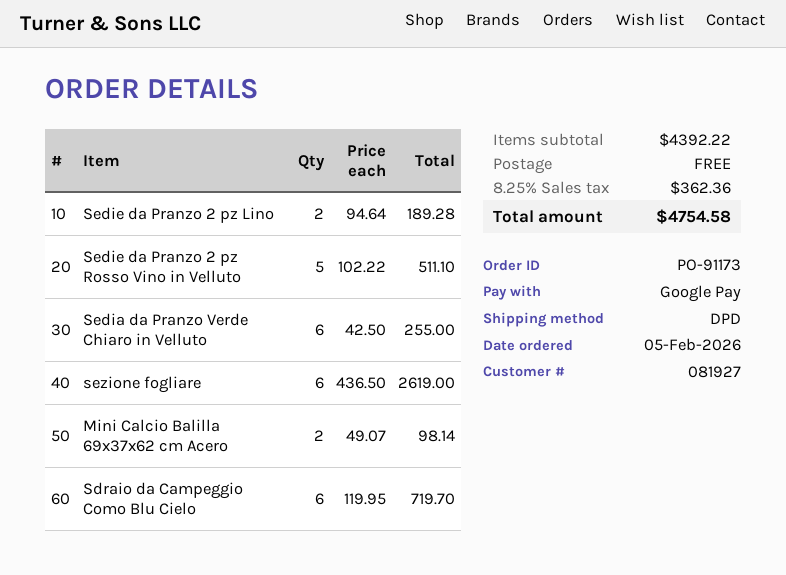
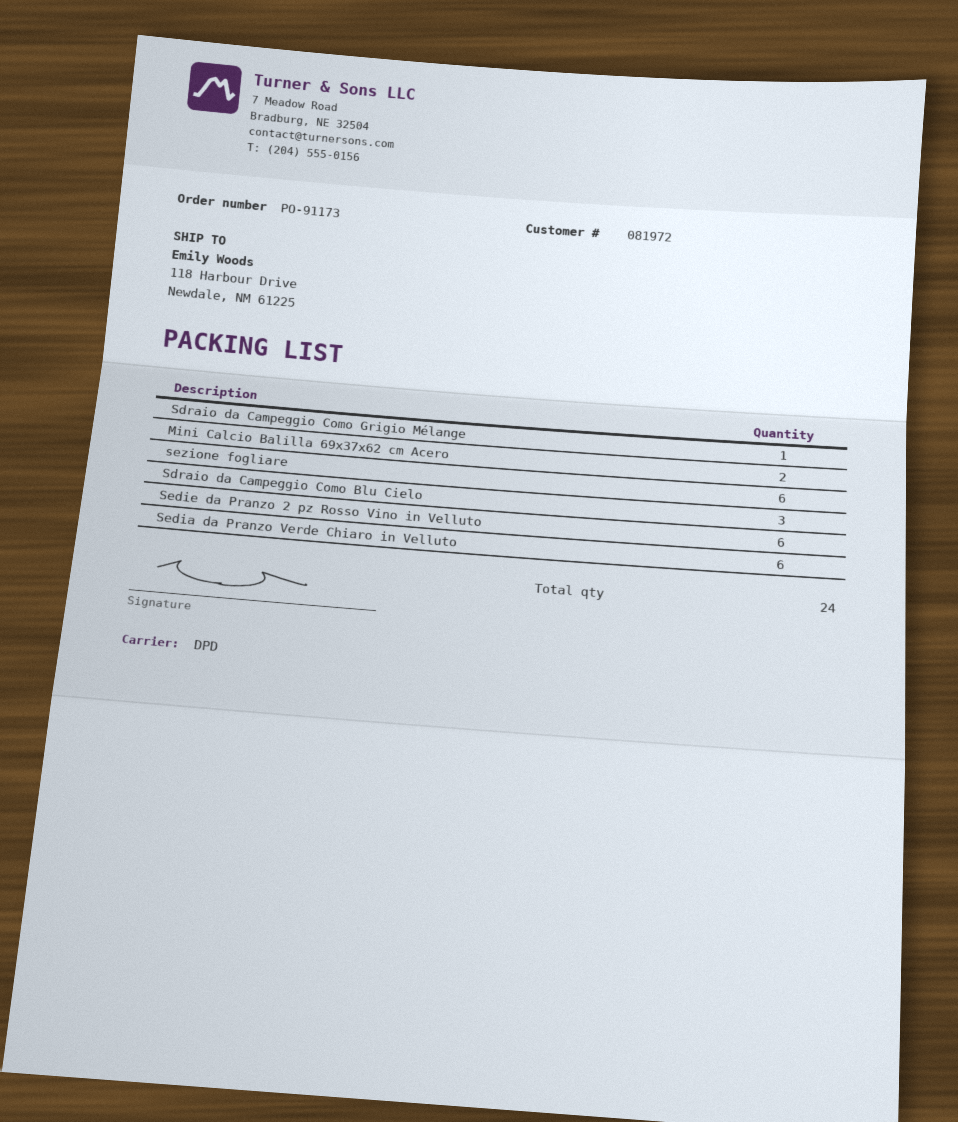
customer number: 081927 -> 081972
Sedie da Pranzo 2 pz Lino: 2 -> none
Sedie da Pranzo 2 pz Rosso Vino in Velluto: 5 -> 6
Sdraio da Campeggio Como Blu Cielo: 6 -> 3
Sdraio da Campeggio Como Grigio Mélange: none -> 1

